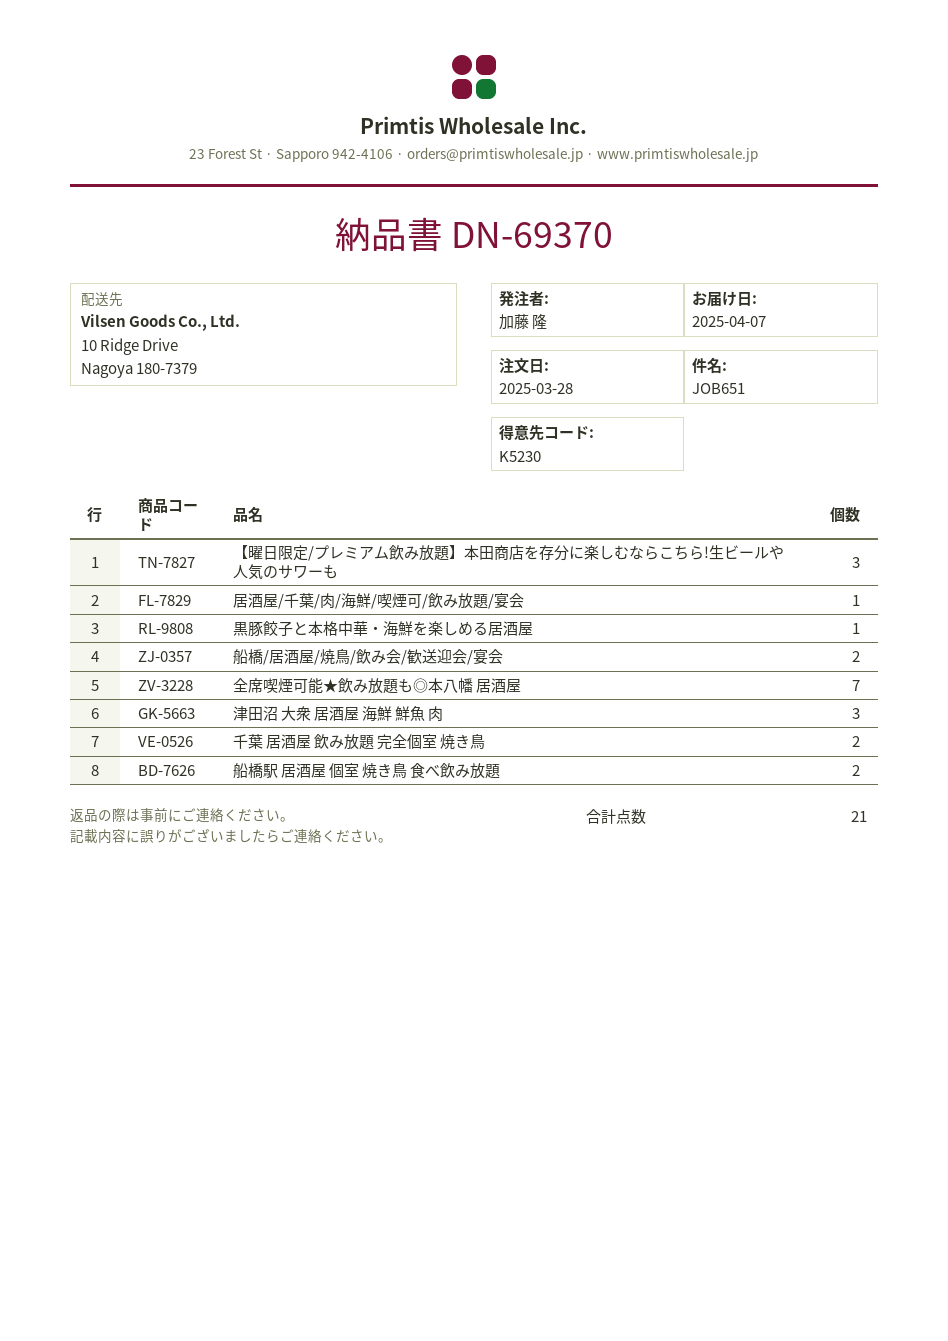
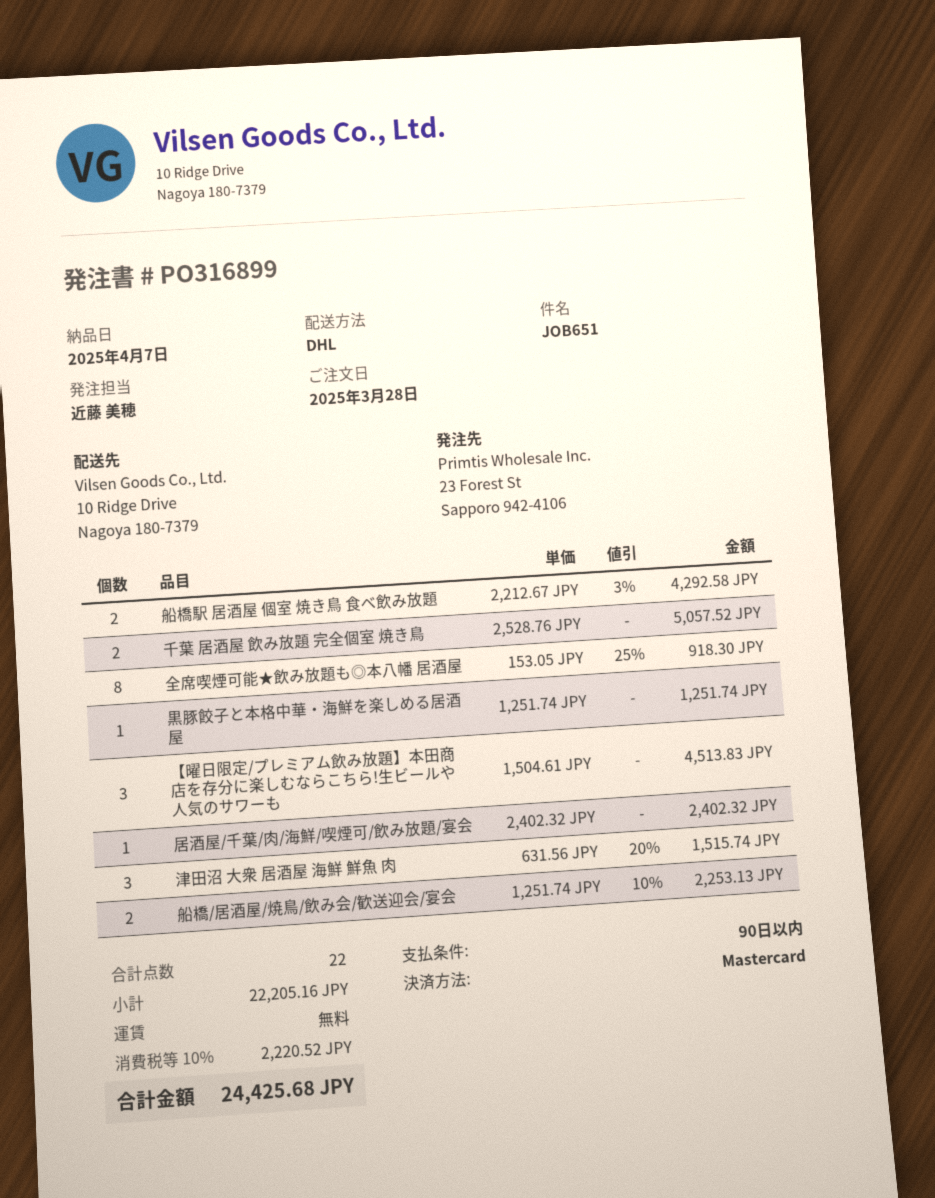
ordered by: 加藤 隆 -> 近藤 美穂
全席喫煙可能★飲み放題も◎本八幡 居酒屋: 7 -> 8
total quantity: 21 -> 22

